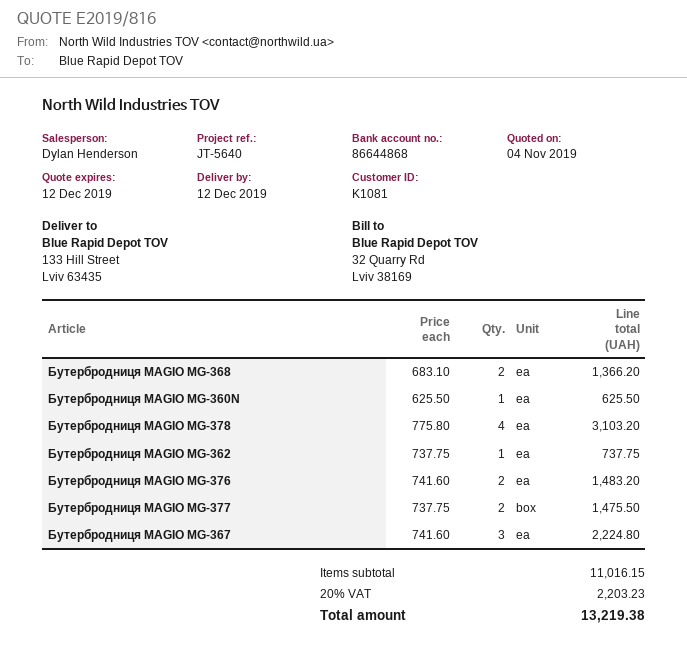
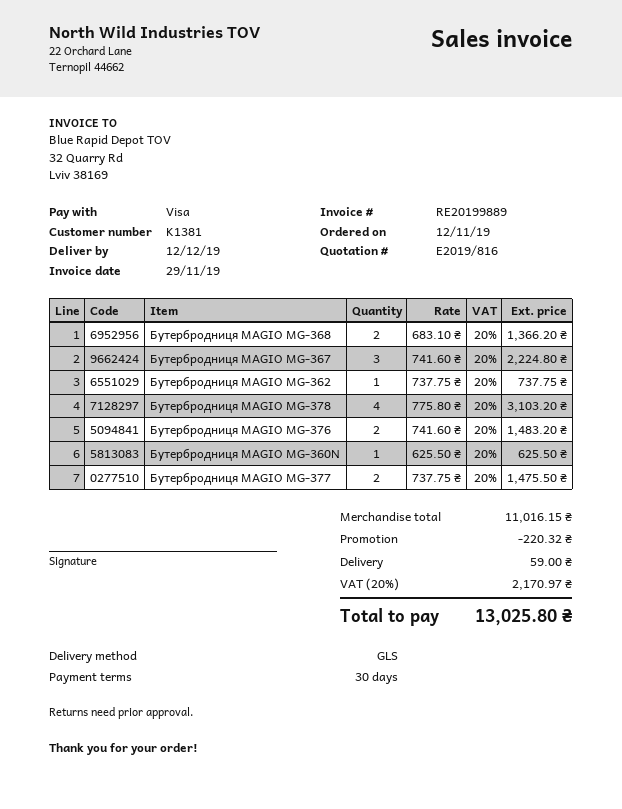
customer number: K1081 -> K1381
discount: none -> 220.32
shipping: none -> 59.00
tax: 20% = 2203.23 -> 20% = 2170.97
total: 13219.38 -> 13025.80

